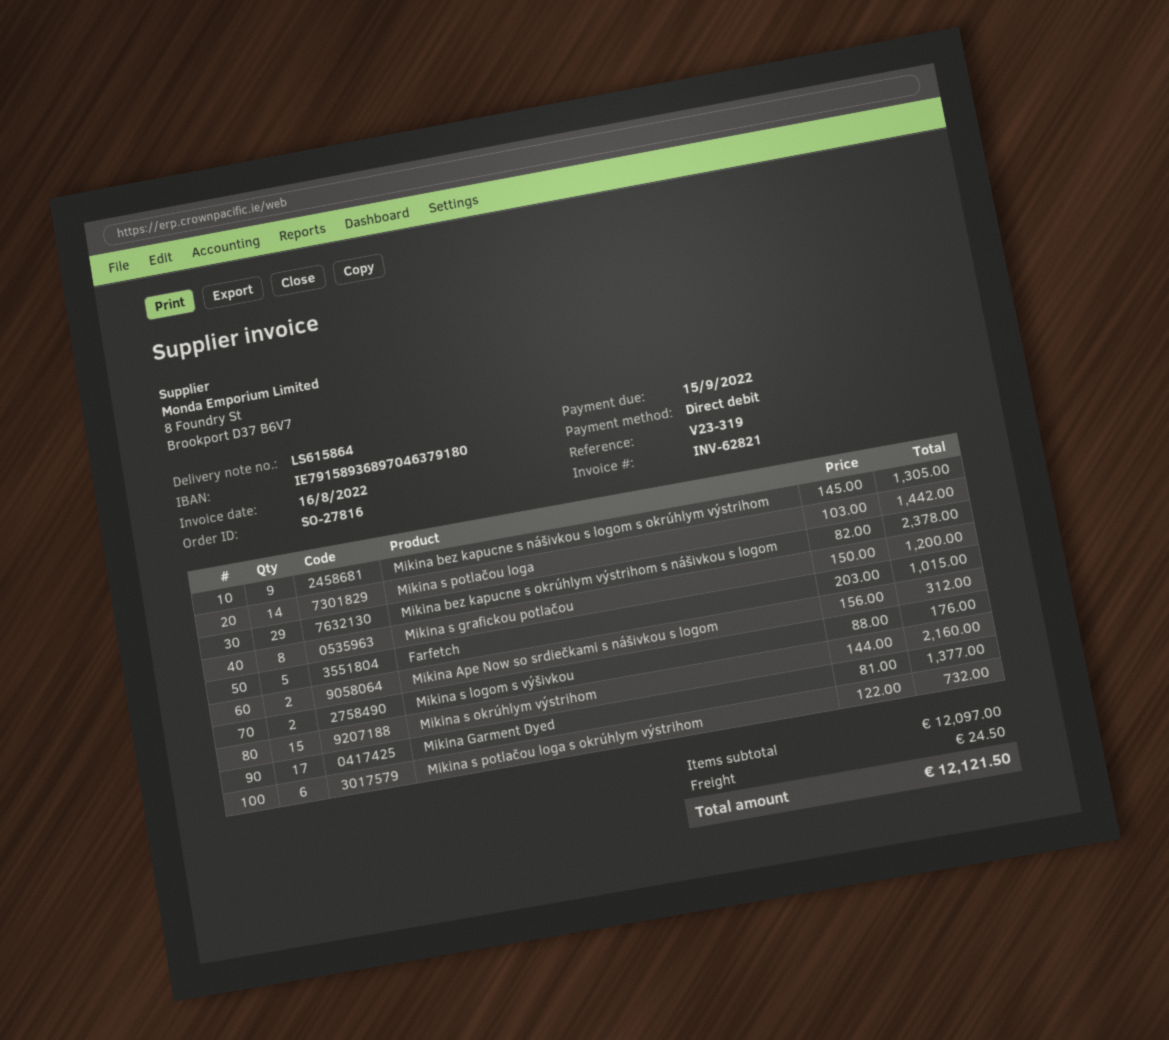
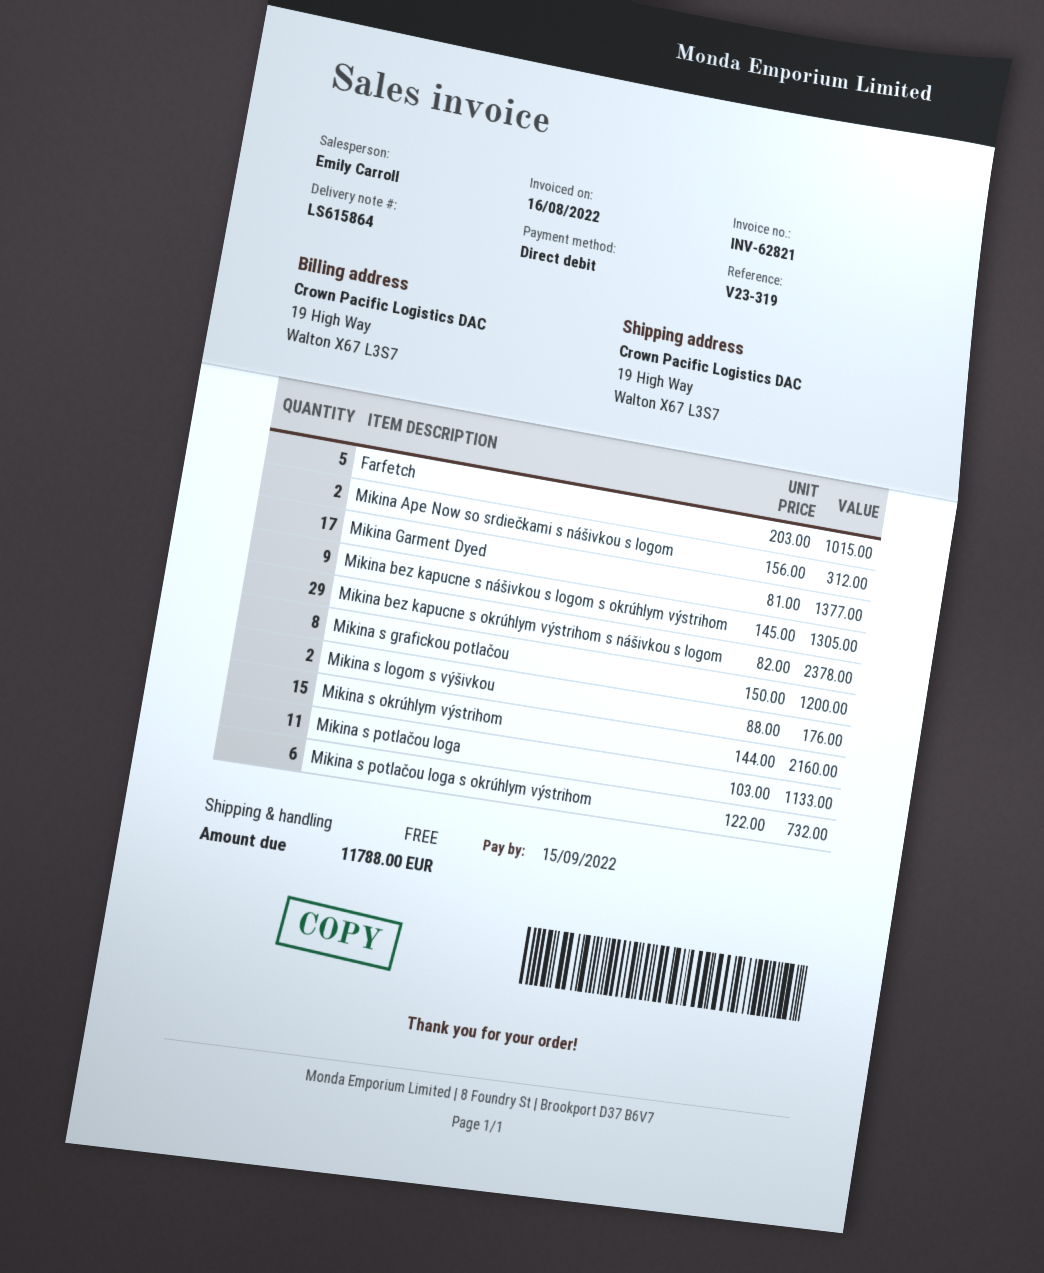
Mikina s potlačou loga: 14 x 103.00 = 1442.00 -> 11 x 103.00 = 1133.00
shipping: 24.50 -> 0.00
total: 12121.50 -> 11788.00

